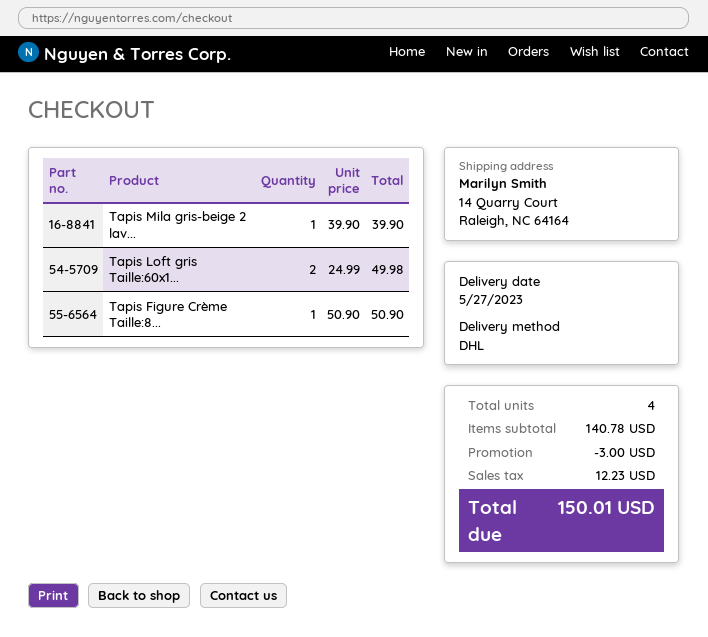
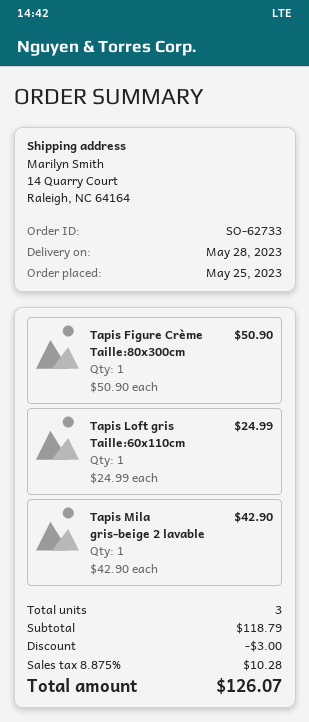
delivery date: 2023-05-27 -> 2023-05-28
Tapis Mila gris-beige 2 lav...: 1 x 39.90 = 39.90 -> 1 x 42.90 = 42.90
Tapis Loft gris Taille:60x1...: 2 x 24.99 = 49.98 -> 1 x 24.99 = 24.99
total quantity: 4 -> 3
subtotal: 140.78 -> 118.79
tax: 12.23 -> 10.28
total: 150.01 -> 126.07

